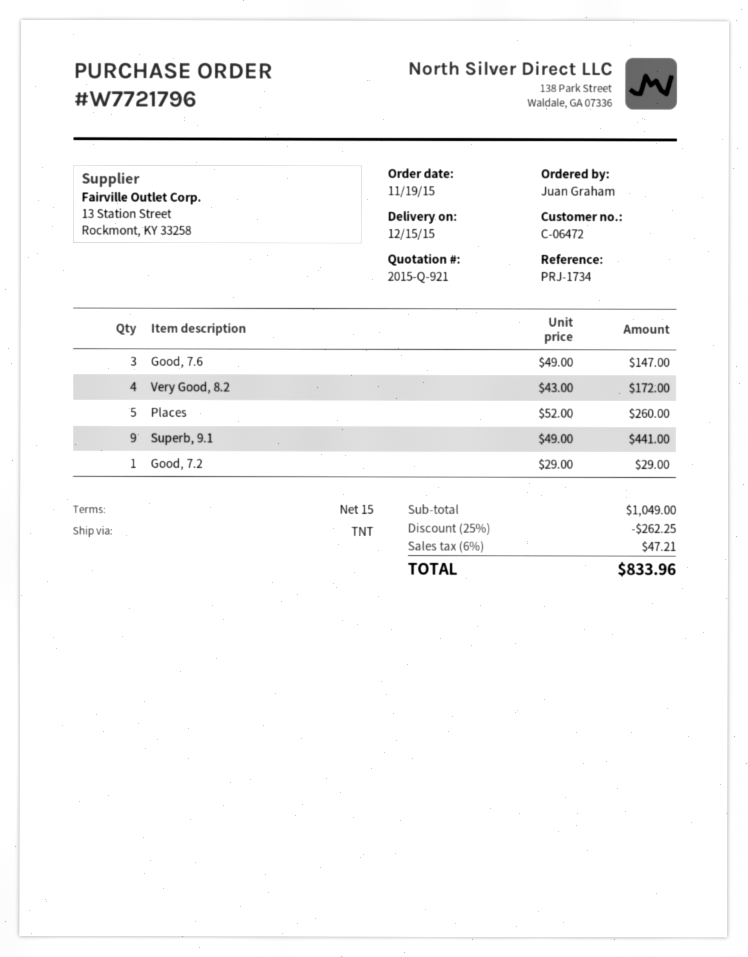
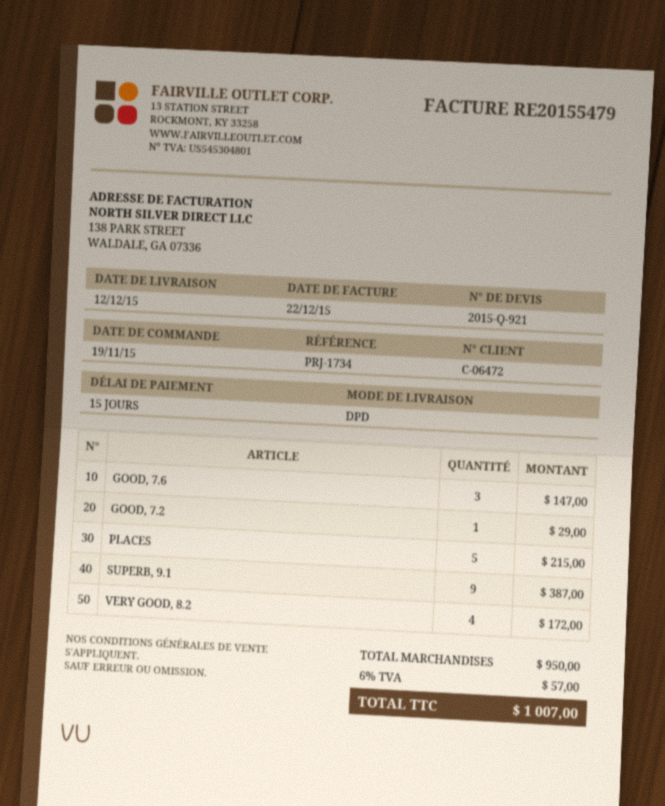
delivery date: 2015-12-15 -> 2015-12-12
shipping method: TNT -> DPD
Places: 5 for 260.00 -> 5 for 215.00
Superb, 9.1: 9 for 441.00 -> 9 for 387.00
subtotal: 1049.00 -> 950.00
discount: 25% = 262.25 -> none
tax: 6% = 47.21 -> 6% = 57.00
total: 833.96 -> 1007.00

